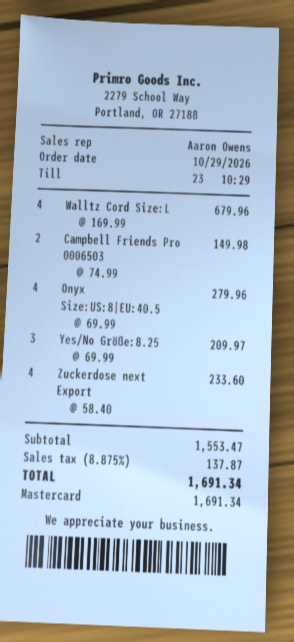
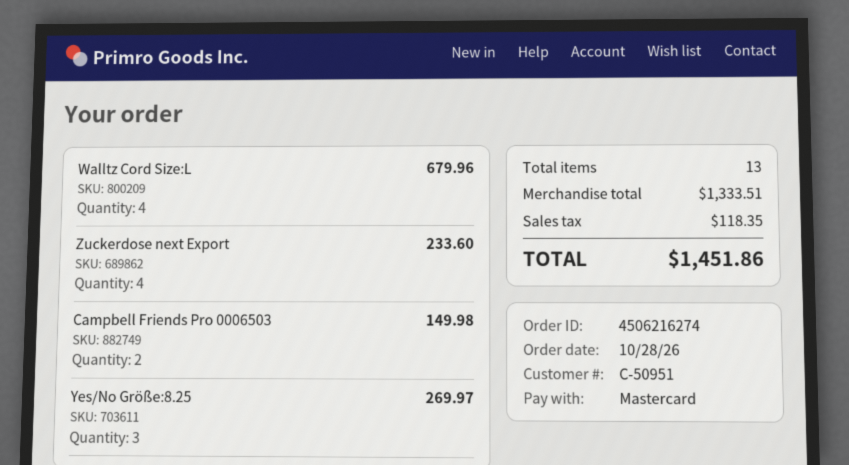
order date: 2026-10-29 -> 2026-10-28
Onyx Size:US:8|EU:40.5: 4 for 279.96 -> none
Yes/No Größe:8.25: 3 for 209.97 -> 3 for 269.97
subtotal: 1553.47 -> 1333.51
tax: 137.87 -> 118.35
total: 1691.34 -> 1451.86

